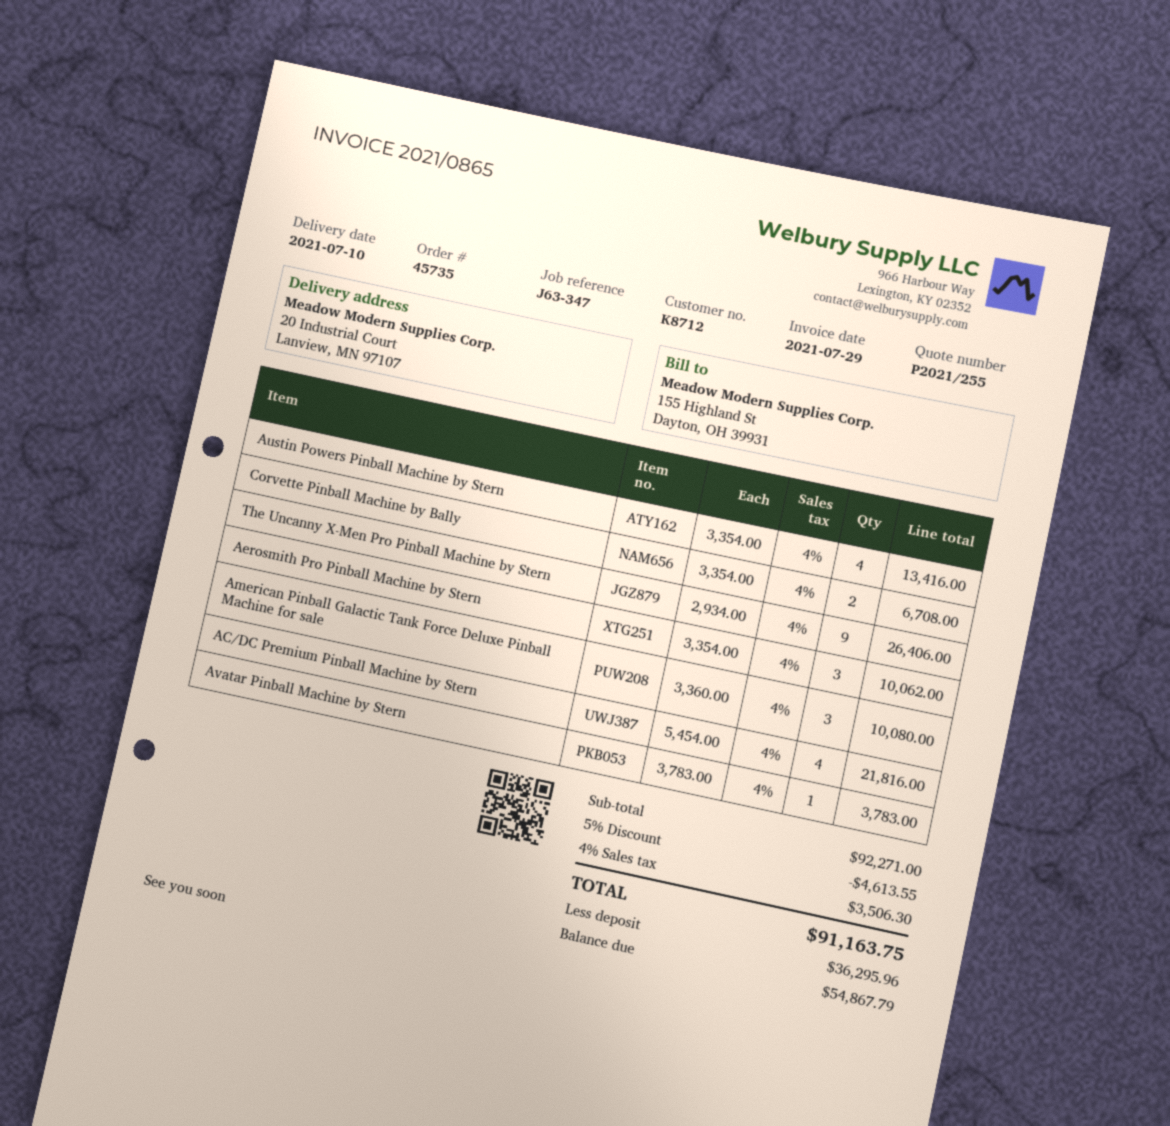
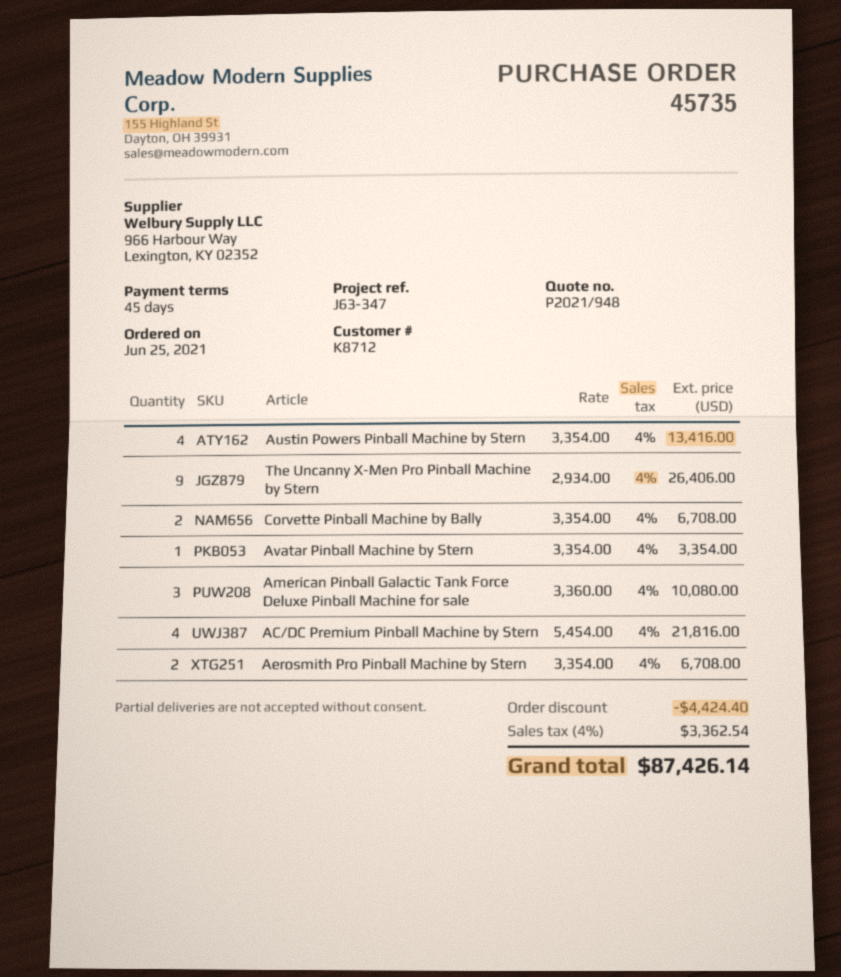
quote number: P2021/255 -> P2021/948
Aerosmith Pro Pinball Machine by Stern: 3 x 3354.00 = 10062.00 -> 2 x 3354.00 = 6708.00
Avatar Pinball Machine by Stern: 1 x 3783.00 = 3783.00 -> 1 x 3354.00 = 3354.00
discount: 4613.55 -> 4424.40
tax: 4% = 3506.30 -> 4% = 3362.54
total: 91163.75 -> 87426.14

